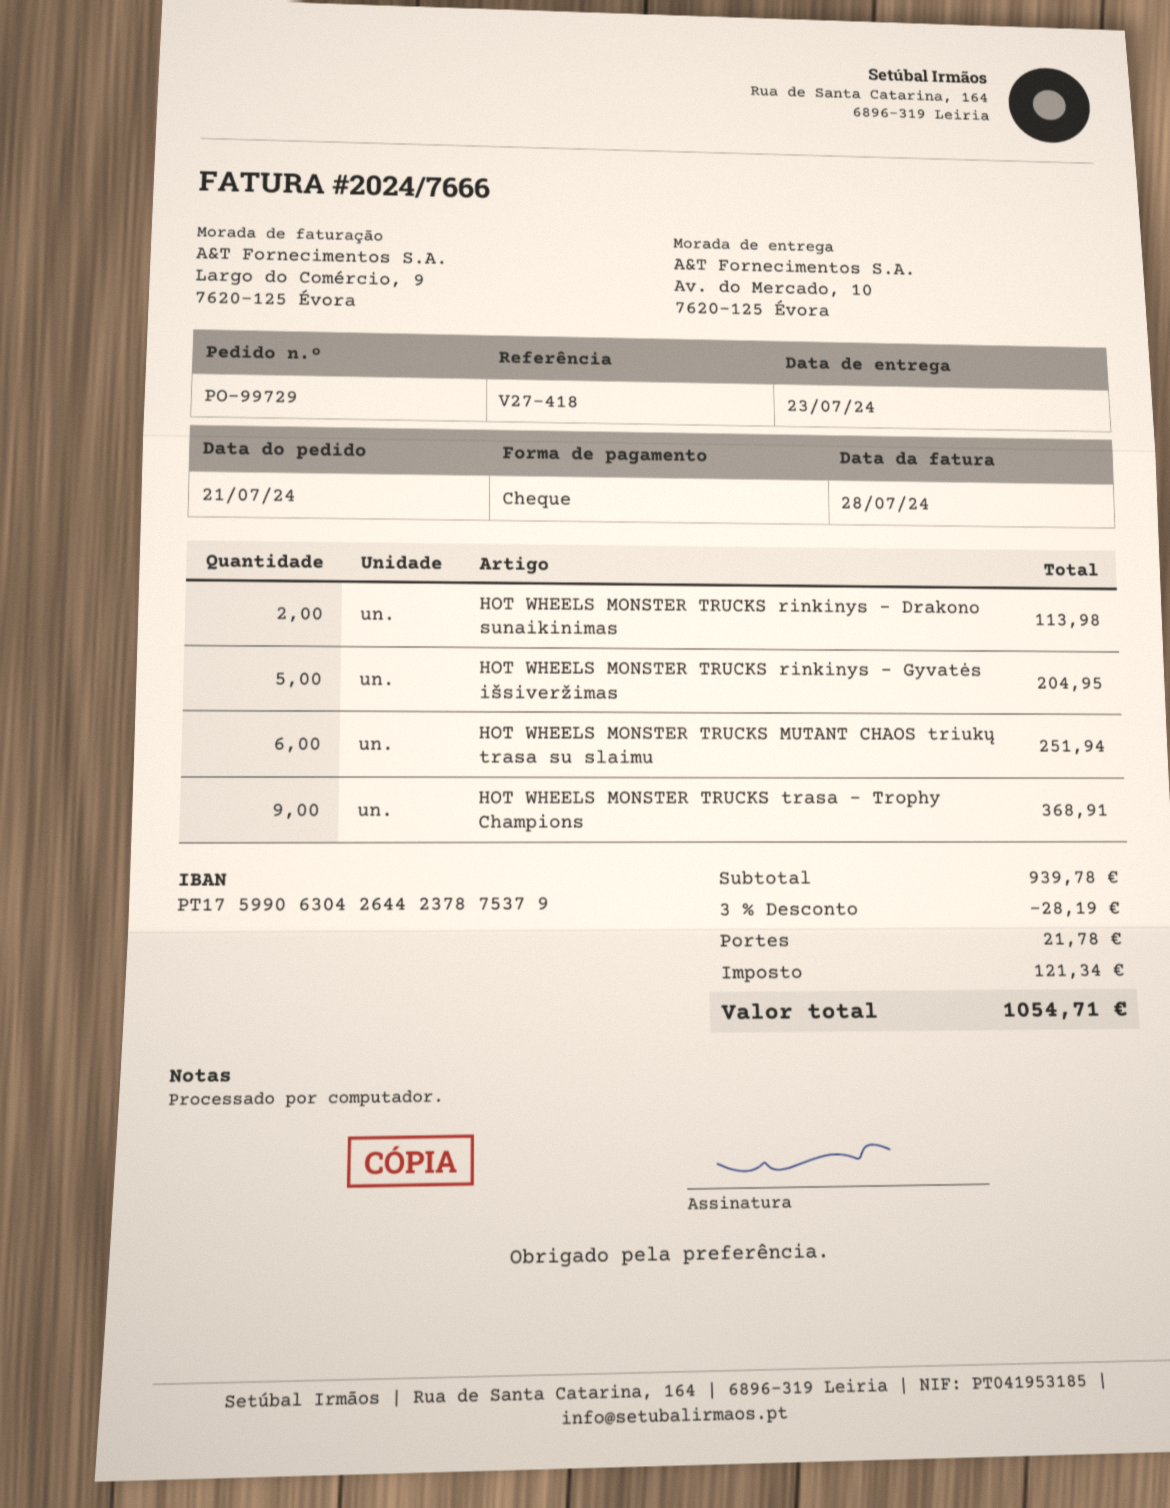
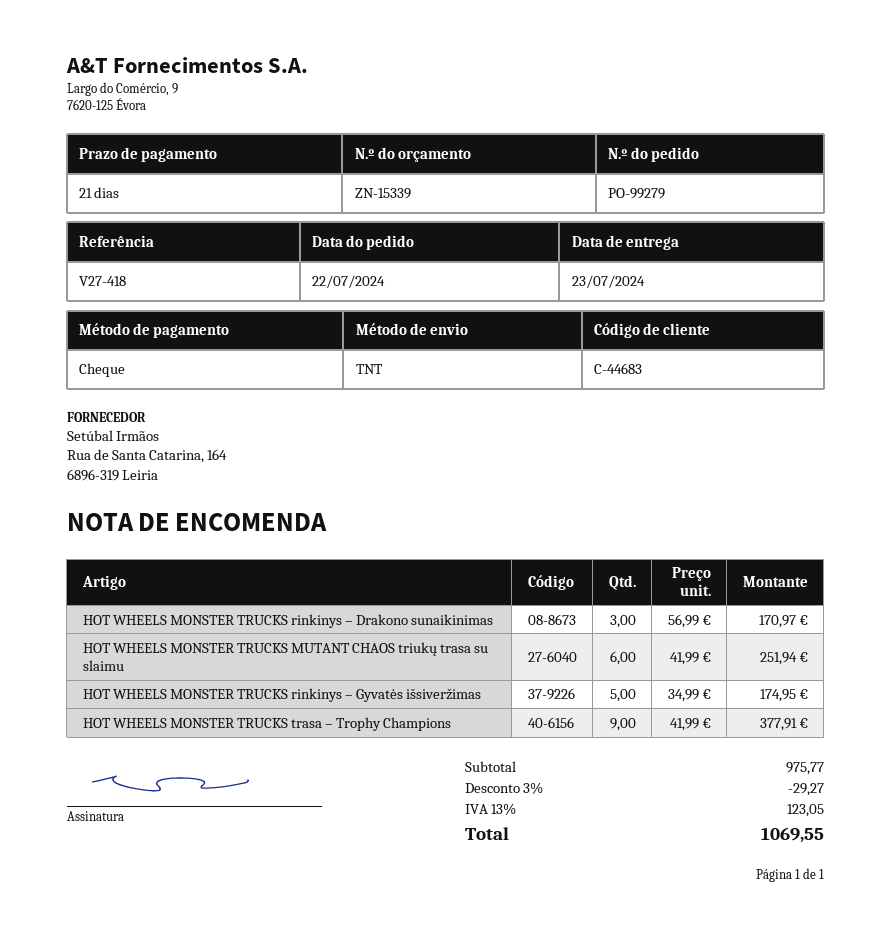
order number: PO-99729 -> PO-99279
order date: 2024-07-21 -> 2024-07-22
HOT WHEELS MONSTER TRUCKS rinkinys – Drakono sunaikinimas: 2 for 113.98 -> 3 for 170.97
HOT WHEELS MONSTER TRUCKS rinkinys – Gyvatės išsiveržimas: 5 for 204.95 -> 5 for 174.95
HOT WHEELS MONSTER TRUCKS trasa – Trophy Champions: 9 for 368.91 -> 9 for 377.91
subtotal: 939.78 -> 975.77
discount: 3% = 28.19 -> 3% = 29.27
shipping: 21.78 -> none
tax: 121.34 -> 123.05
total: 1054.71 -> 1069.55

